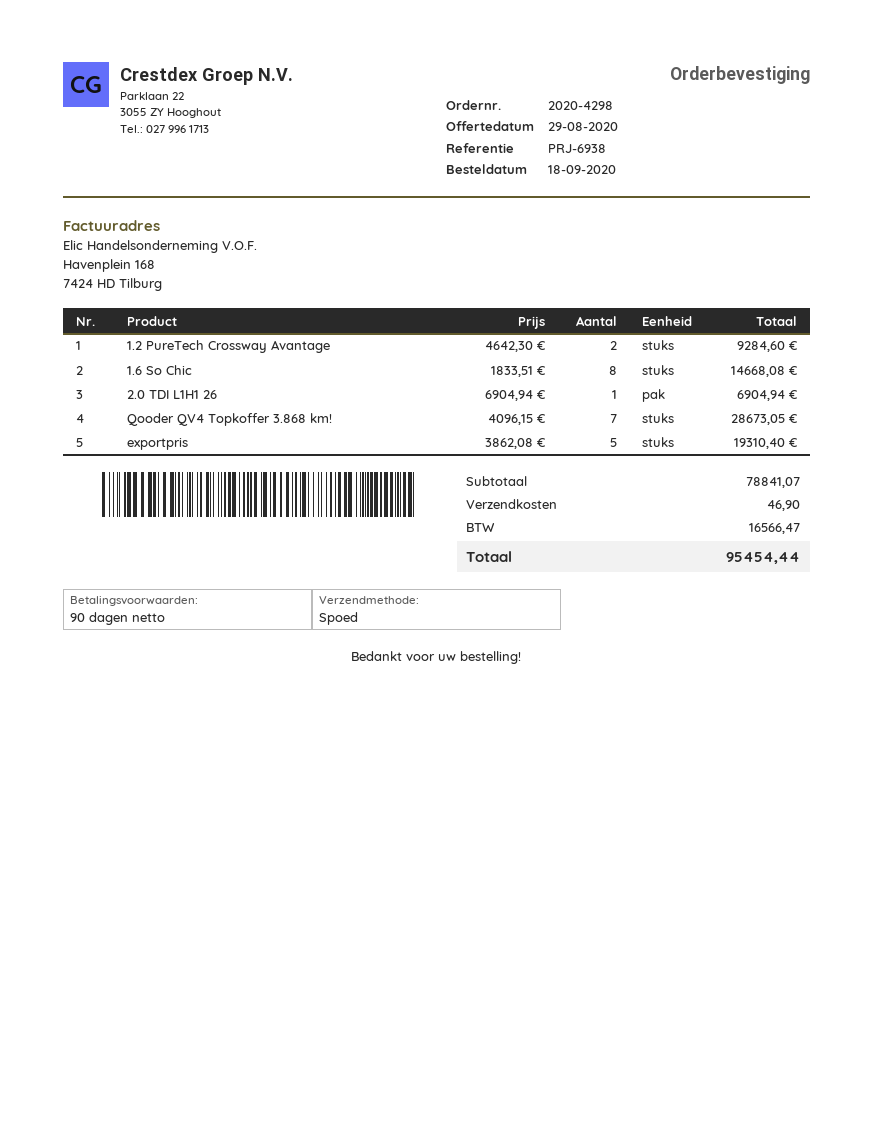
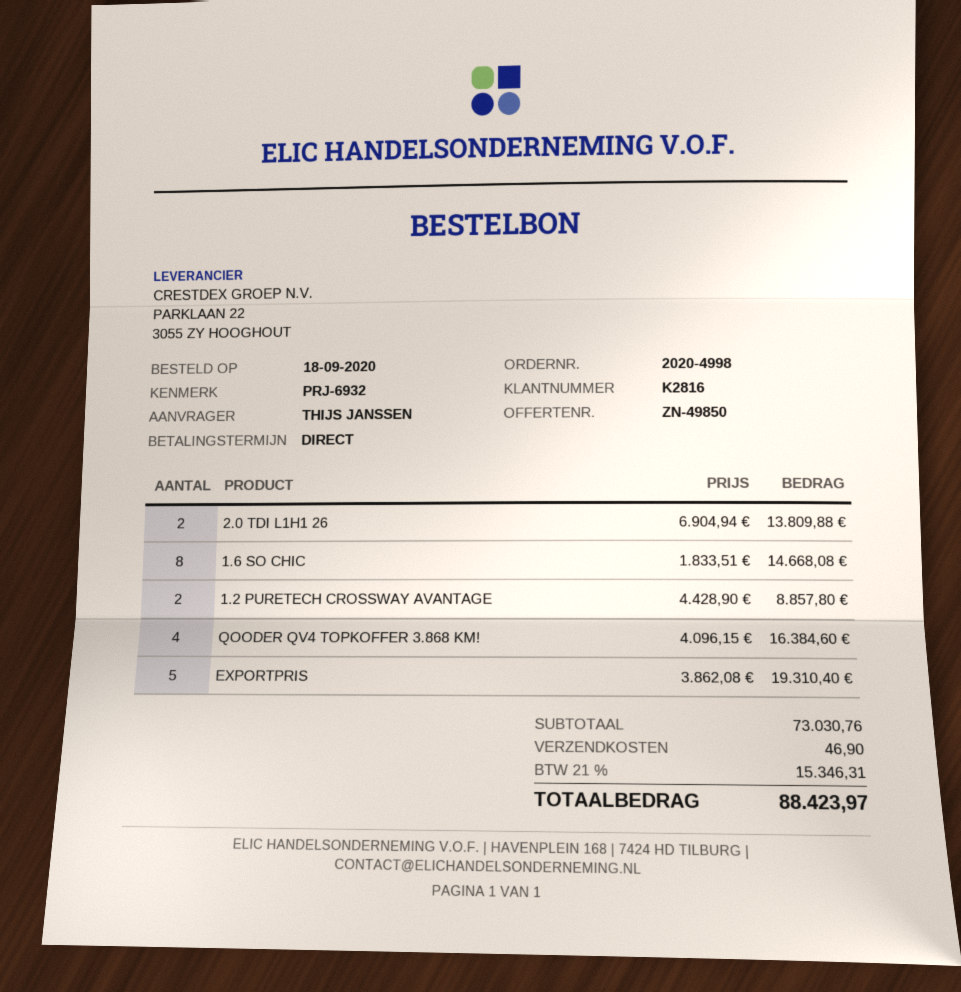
order number: 2020-4298 -> 2020-4998
payment terms: 90 days -> on receipt
reference: PRJ-6938 -> PRJ-6932
1.2 PureTech Crossway Avantage: 2 x 4642.30 = 9284.60 -> 2 x 4428.90 = 8857.80
2.0 TDI L1H1 26: 1 x 6904.94 = 6904.94 -> 2 x 6904.94 = 13809.88
Qooder QV4 Topkoffer 3.868 km!: 7 x 4096.15 = 28673.05 -> 4 x 4096.15 = 16384.60
subtotal: 78841.07 -> 73030.76
tax: 16566.47 -> 15346.31
total: 95454.44 -> 88423.97

